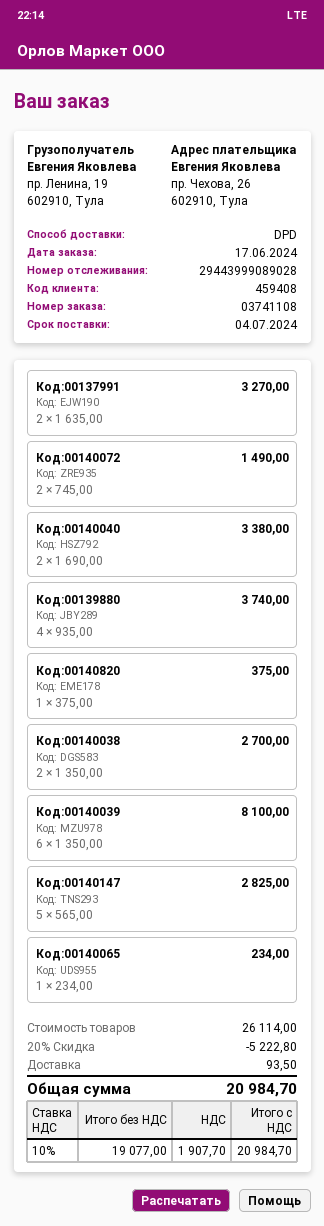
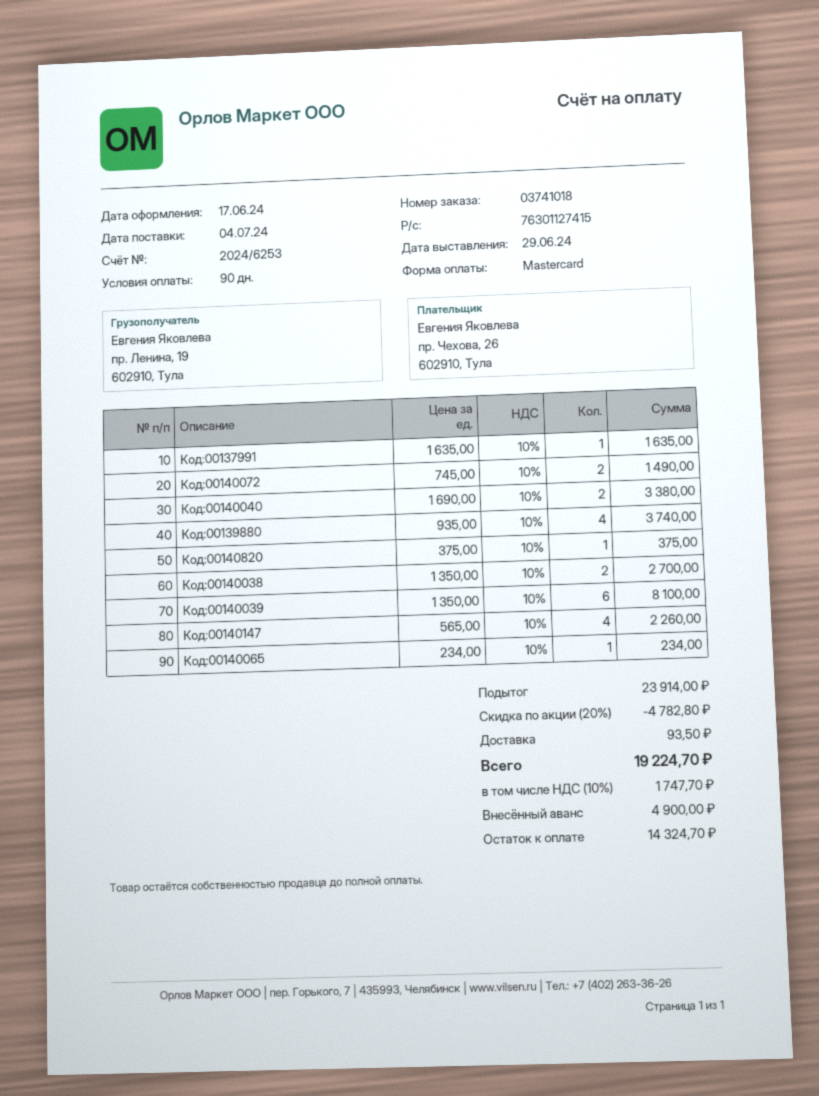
order number: 03741108 -> 03741018
Код:00137991: 2 x 1635.00 = 3270.00 -> 1 x 1635.00 = 1635.00
Код:00140147: 5 x 565.00 = 2825.00 -> 4 x 565.00 = 2260.00
subtotal: 26114.00 -> 23914.00
discount: 20% = 5222.80 -> 20% = 4782.80
tax: 10% = 1907.70 -> 10% = 1747.70
total: 20984.70 -> 19224.70

